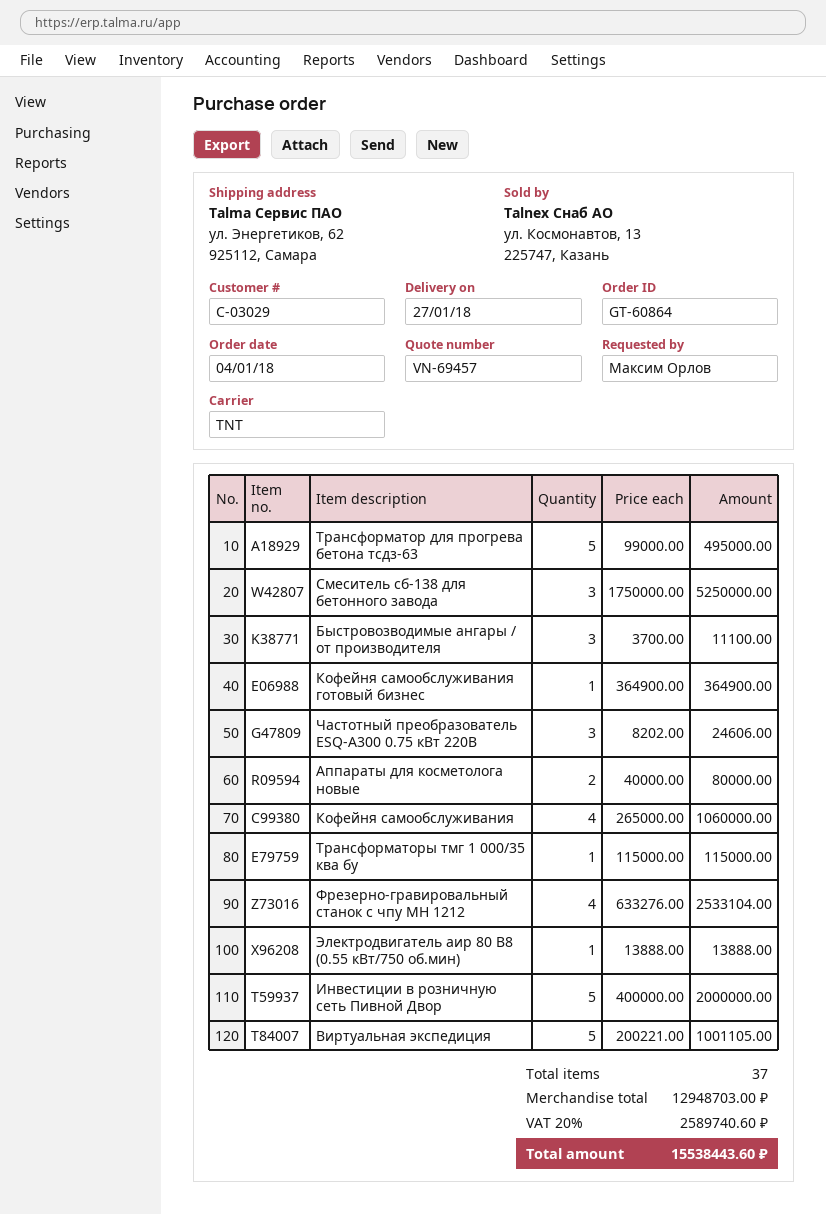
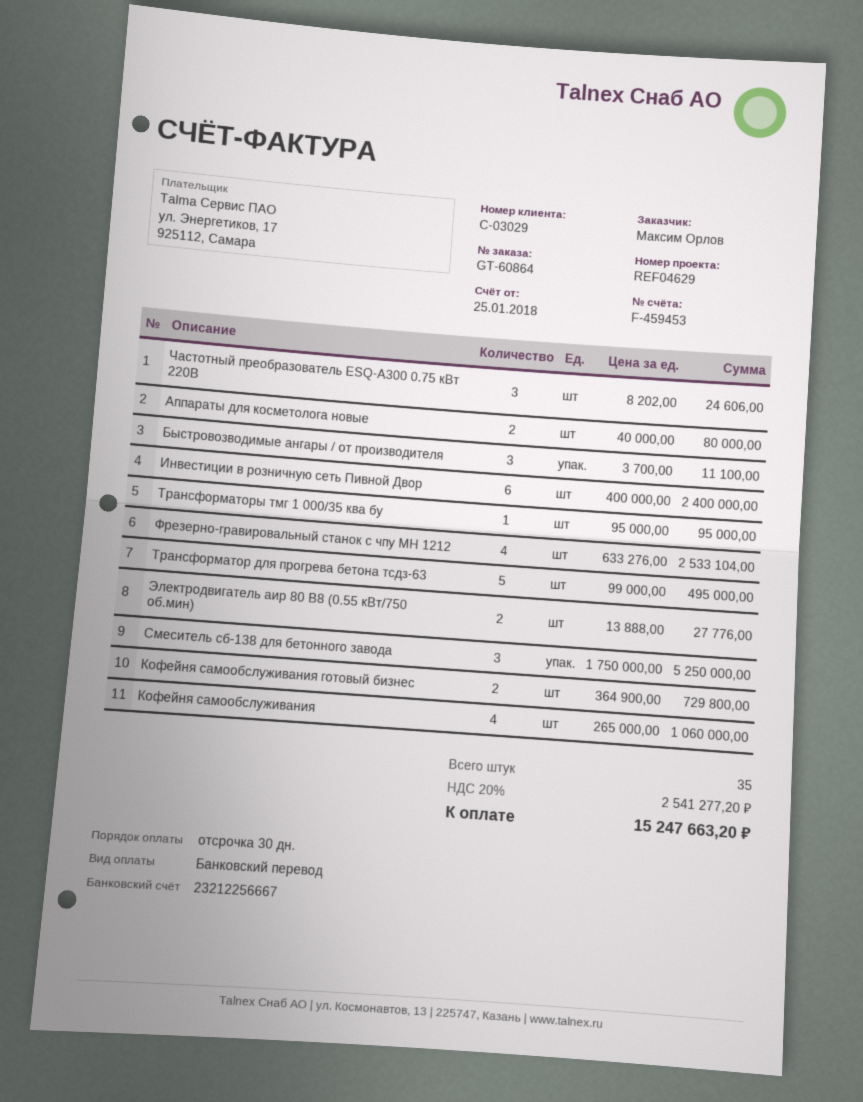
Кофейня самообслуживания готовый бизнес: 1 x 364900.00 = 364900.00 -> 2 x 364900.00 = 729800.00
Трансформаторы тмг 1 000/35 ква бу: 1 x 115000.00 = 115000.00 -> 1 x 95000.00 = 95000.00
Электродвигатель аир 80 В8 (0.55 кВт/750 об.мин): 1 x 13888.00 = 13888.00 -> 2 x 13888.00 = 27776.00
Инвестиции в розничную сеть Пивной Двор: 5 x 400000.00 = 2000000.00 -> 6 x 400000.00 = 2400000.00
Виртуaльная экспeдиция: 5 x 200221.00 = 1001105.00 -> none
total quantity: 37 -> 35
tax: 20% = 2589740.60 -> 20% = 2541277.20
total: 15538443.60 -> 15247663.20

